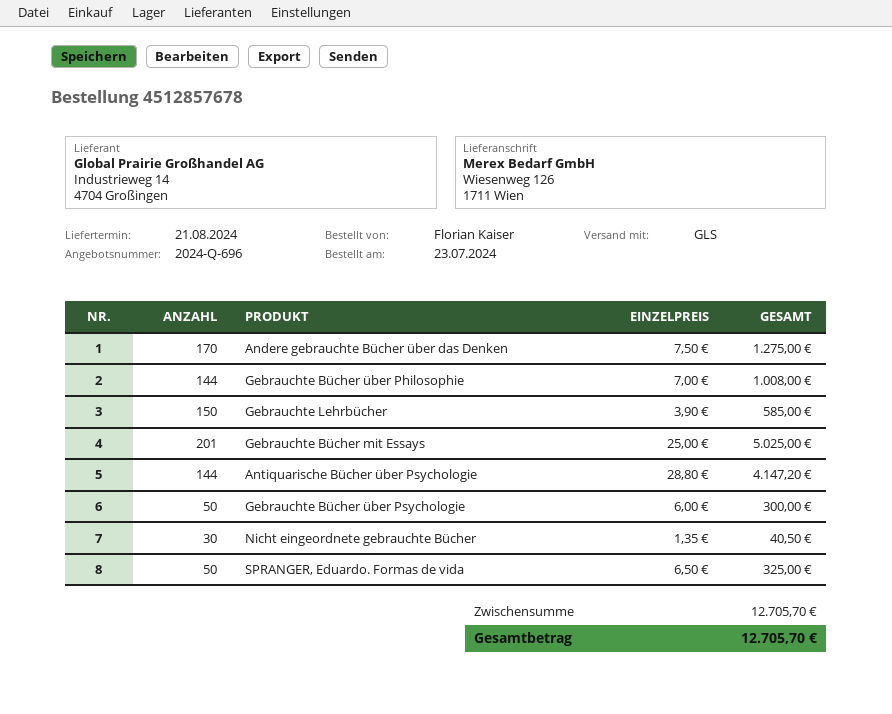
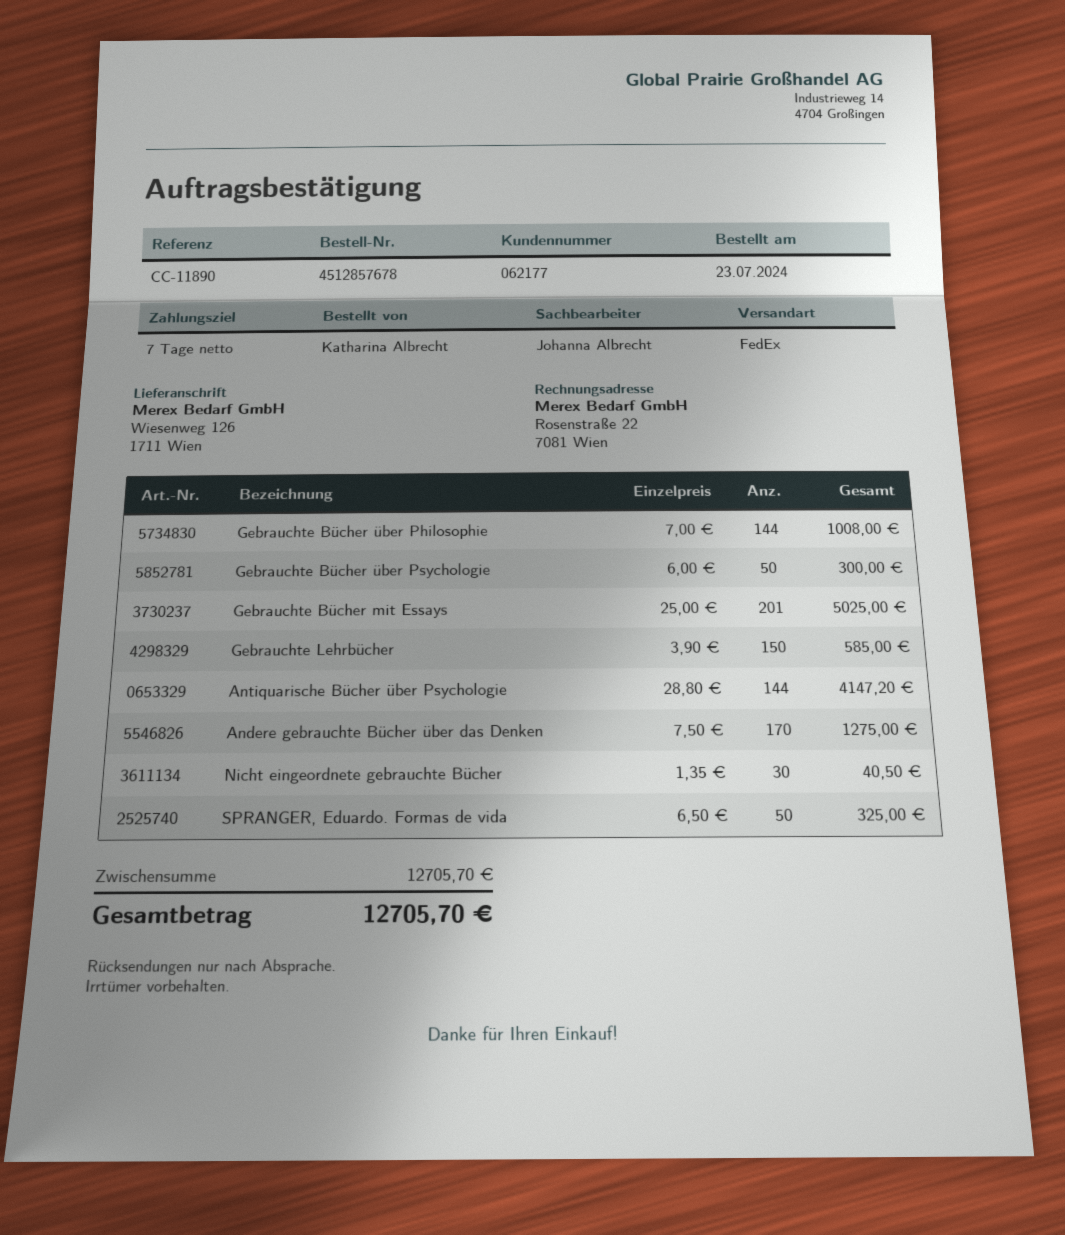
ordered by: Florian Kaiser -> Katharina Albrecht
shipping method: GLS -> FedEx

